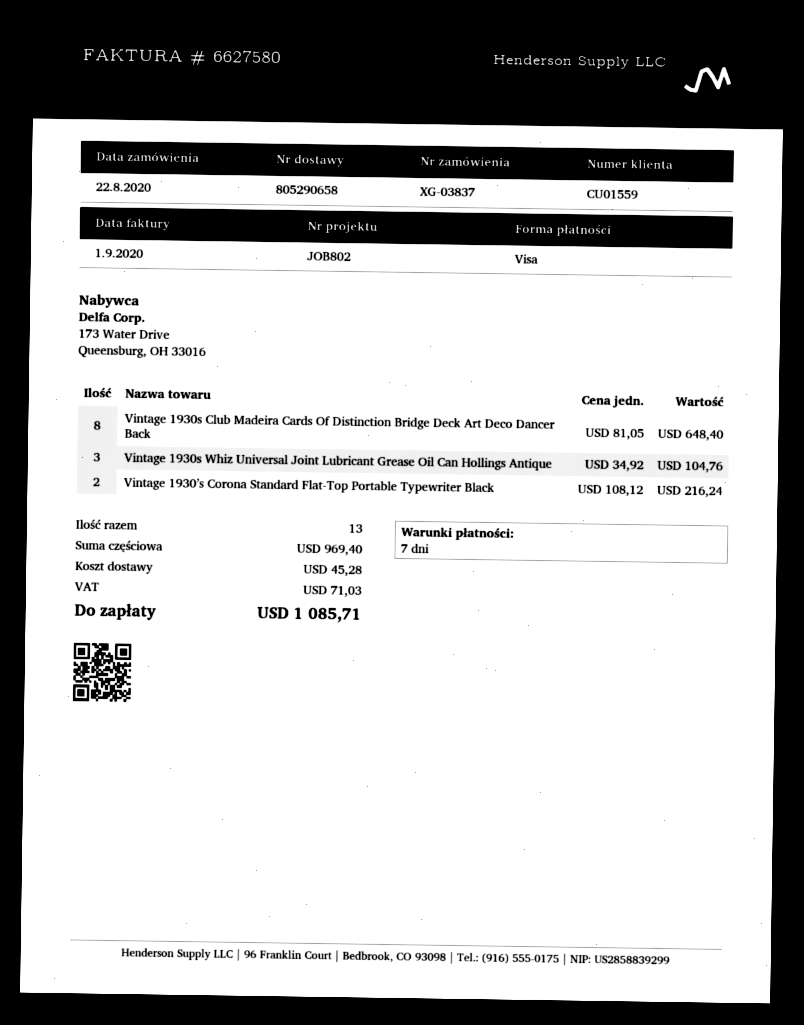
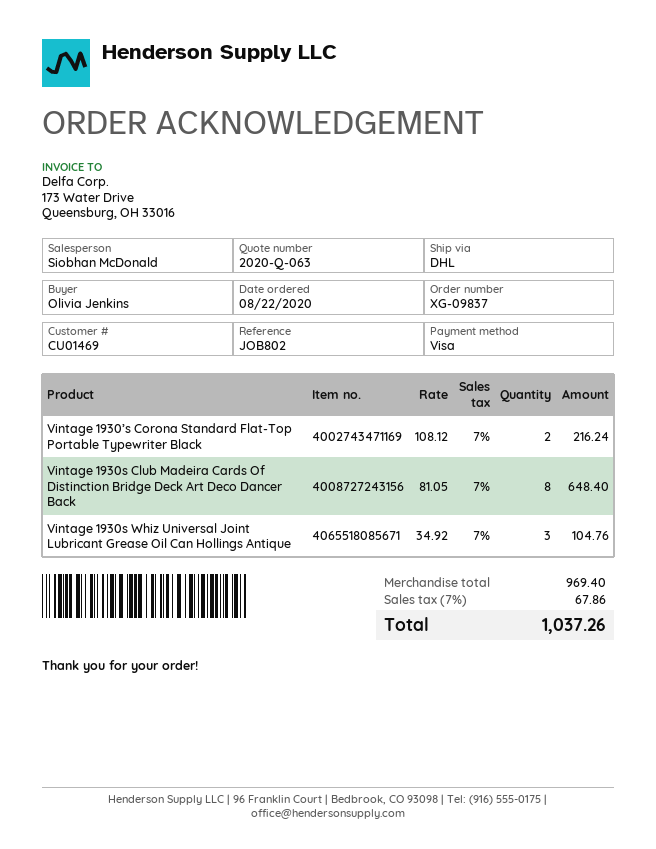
order number: XG-03837 -> XG-09837
customer number: CU01559 -> CU01469
shipping: 45.28 -> none
tax: 71.03 -> 67.86
total: 1085.71 -> 1037.26

